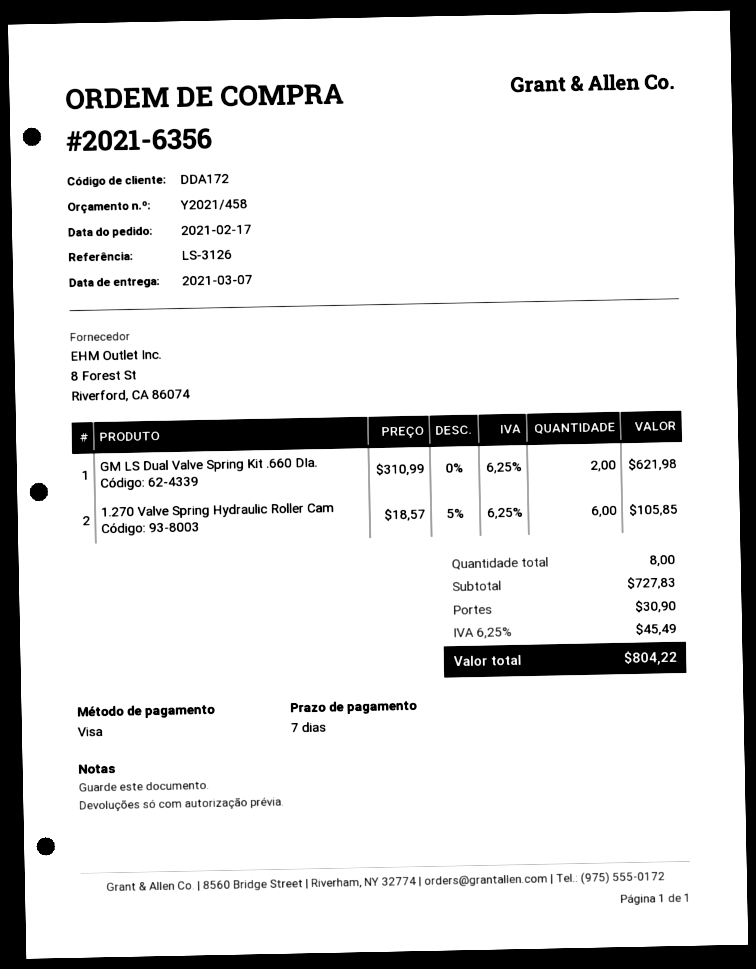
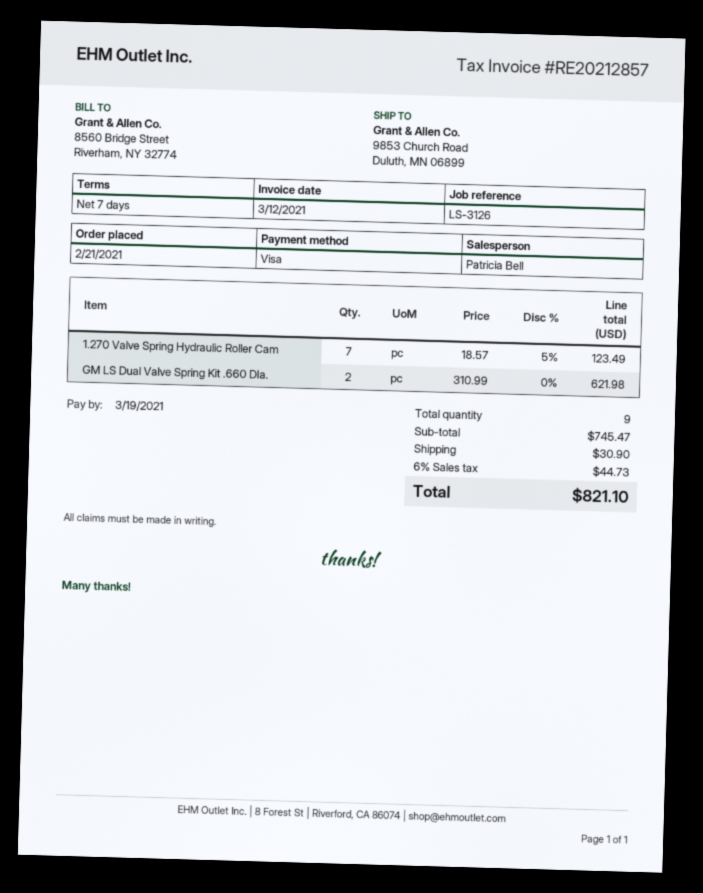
order date: 2021-02-17 -> 2021-02-21
1.270 Valve Spring Hydraulic Roller Cam: 6 x 18.57 - 5% = 105.85 -> 7 x 18.57 - 5% = 123.49
total quantity: 8 -> 9
subtotal: 727.83 -> 745.47
tax: 6.25% = 45.49 -> 6% = 44.73
total: 804.22 -> 821.10

